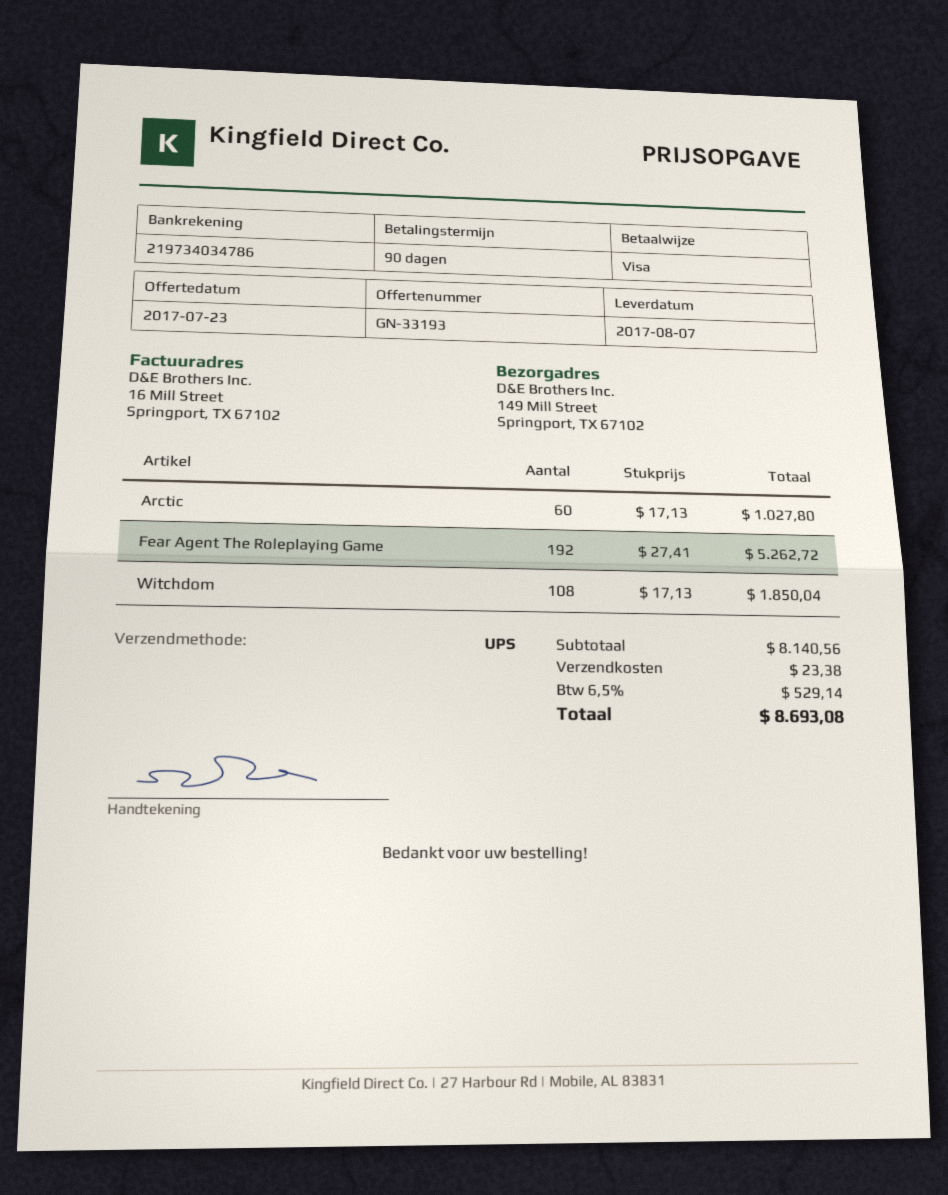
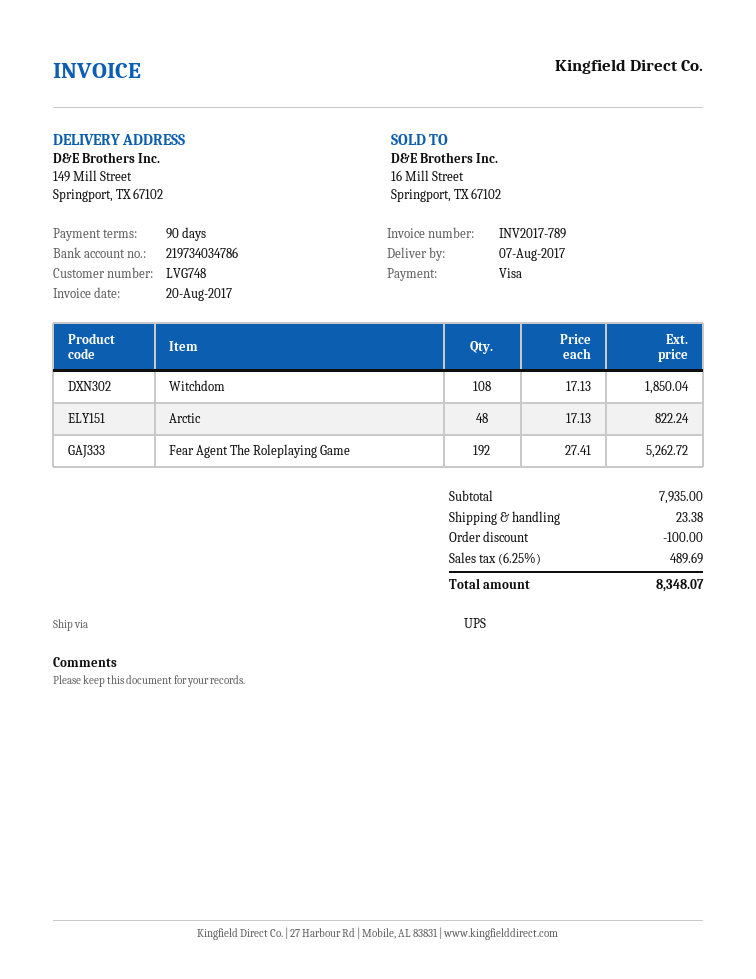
Arctic: 60 x 17.13 = 1027.80 -> 48 x 17.13 = 822.24
subtotal: 8140.56 -> 7935.00
discount: none -> 100.00
tax: 6.5% = 529.14 -> 6.25% = 489.69
total: 8693.08 -> 8348.07

